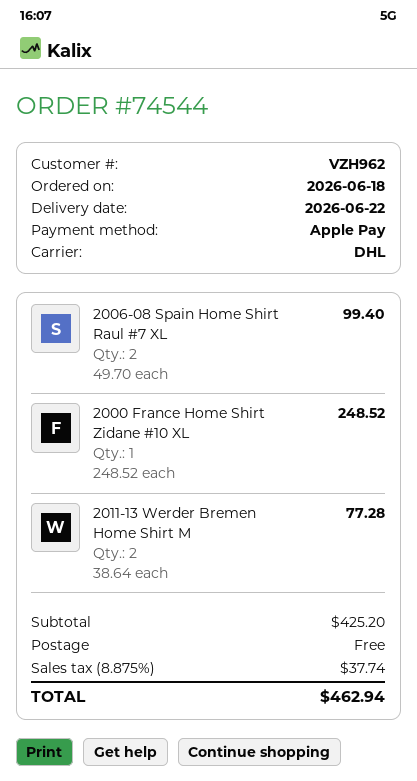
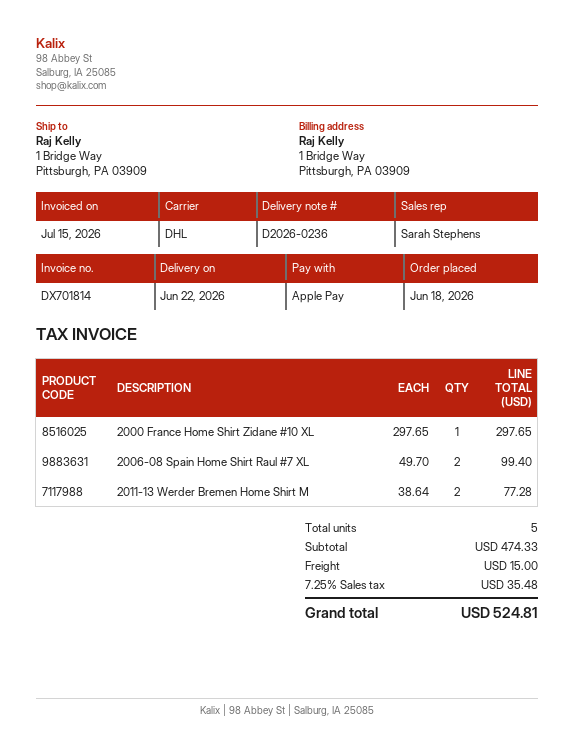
2000 France Home Shirt Zidane #10 XL: 1 x 248.52 = 248.52 -> 1 x 297.65 = 297.65
subtotal: 425.20 -> 474.33
shipping: 0.00 -> 15.00
tax: 8.875% = 37.74 -> 7.25% = 35.48
total: 462.94 -> 524.81

